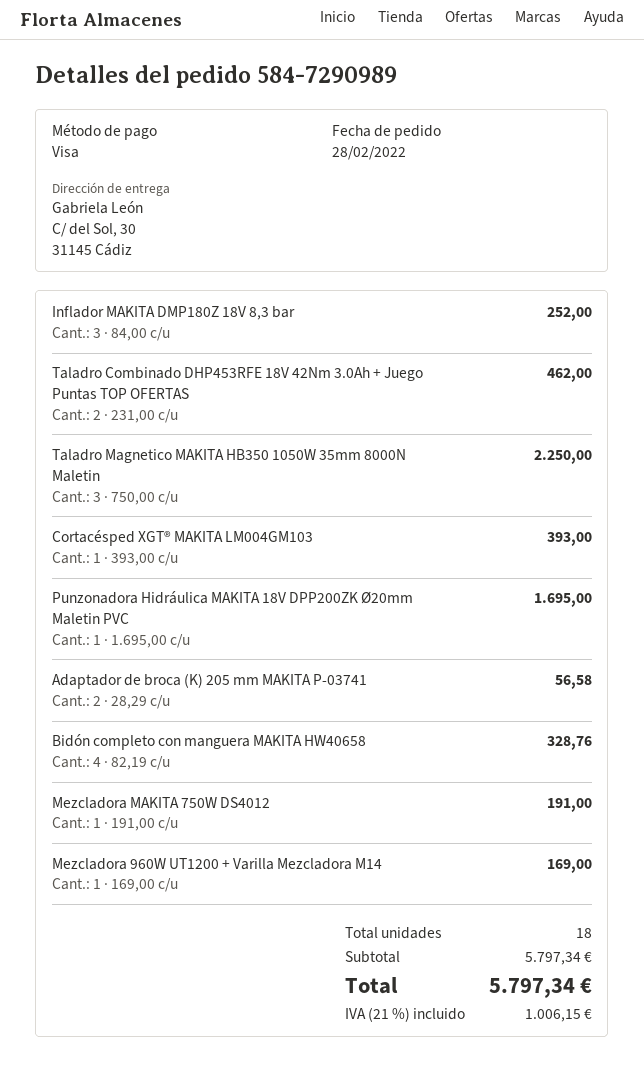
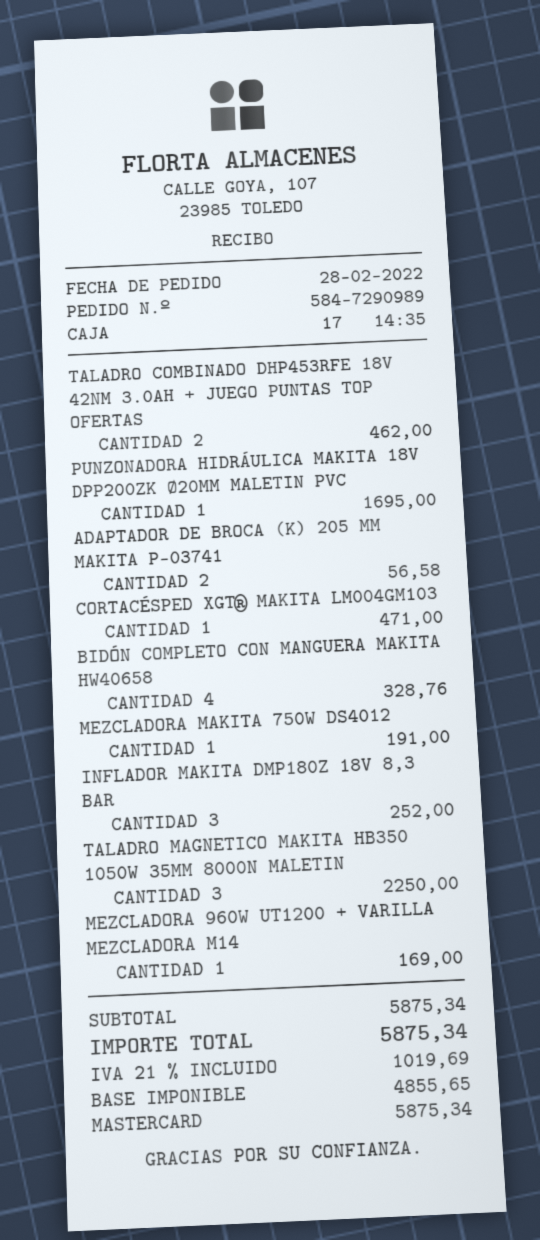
payment method: Visa -> Mastercard
Cortacésped XGT® MAKITA LM004GM103: 1 for 393.00 -> 1 for 471.00
subtotal: 5797.34 -> 5875.34
tax: 21% = 1006.15 -> 21% = 1019.69
total: 5797.34 -> 5875.34

